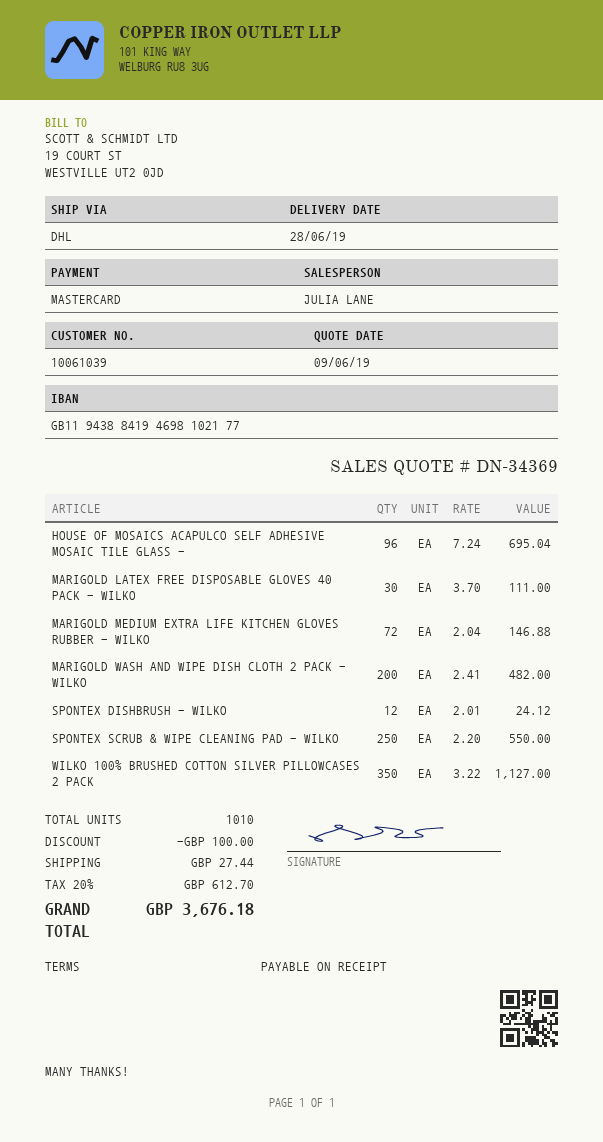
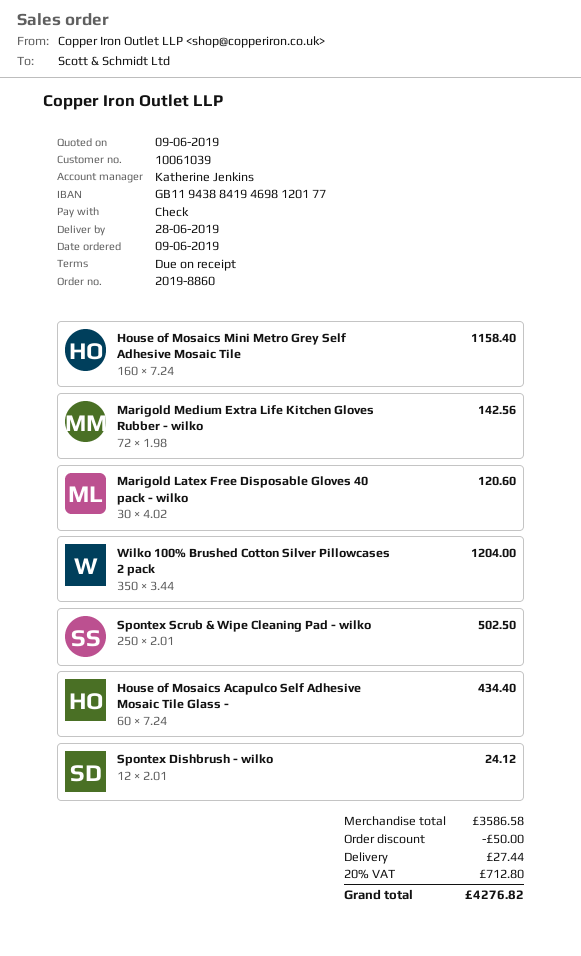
sales rep: JULIA LANE -> Katherine Jenkins
payment method: Mastercard -> cheque
bank account: GB11943884194698102177 -> GB11943884194698120177
HOUSE OF MOSAICS ACAPULCO SELF ADHESIVE MOSAIC TILE GLASS -: 96 x 7.24 = 695.04 -> 60 x 7.24 = 434.40
MARIGOLD LATEX FREE DISPOSABLE GLOVES 40 PACK - WILKO: 30 x 3.70 = 111.00 -> 30 x 4.02 = 120.60
MARIGOLD MEDIUM EXTRA LIFE KITCHEN GLOVES RUBBER - WILKO: 72 x 2.04 = 146.88 -> 72 x 1.98 = 142.56
MARIGOLD WASH AND WIPE DISH CLOTH 2 PACK - WILKO: 200 x 2.41 = 482.00 -> none
SPONTEX SCRUB & WIPE CLEANING PAD - WILKO: 250 x 2.20 = 550.00 -> 250 x 2.01 = 502.50
WILKO 100% BRUSHED COTTON SILVER PILLOWCASES 2 PACK: 350 x 3.22 = 1127.00 -> 350 x 3.44 = 1204.00
House of Mosaics Mini Metro Grey Self Adhesive Mosaic Tile: none -> 160 x 7.24 = 1158.40
discount: 100.00 -> 50.00
tax: 20% = 612.70 -> 20% = 712.80
total: 3676.18 -> 4276.82

